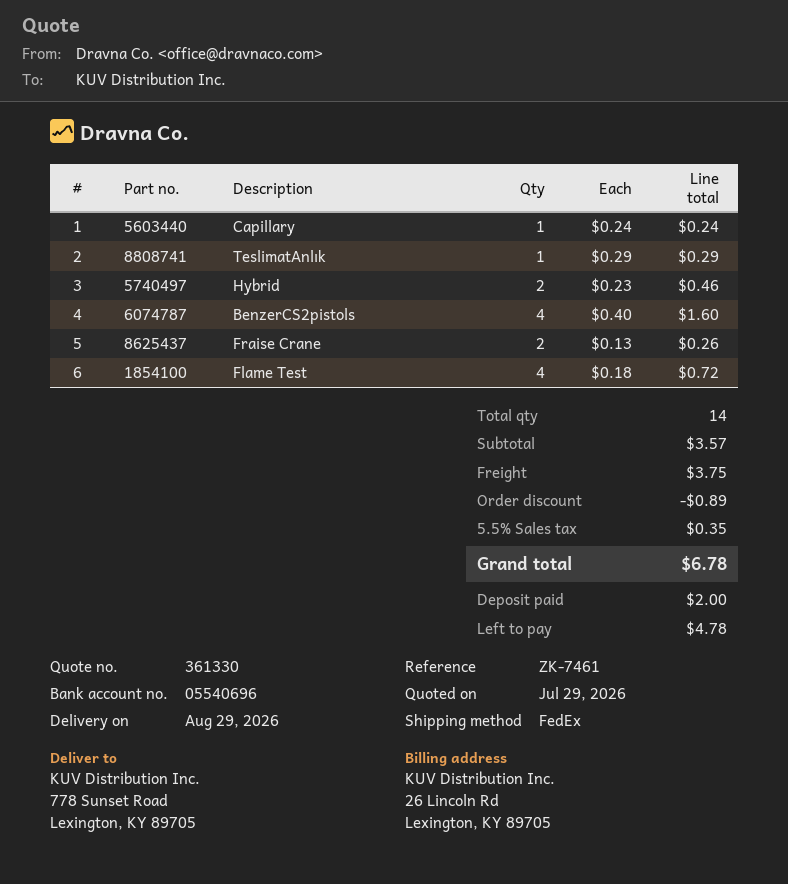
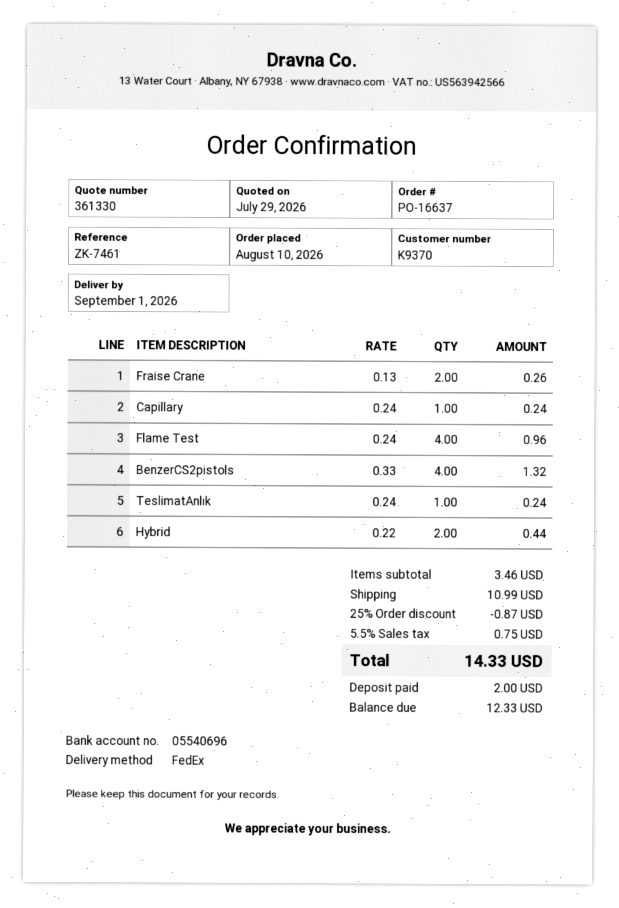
delivery date: 2026-08-29 -> 2026-09-01
TeslimatAnlık: 1 x 0.29 = 0.29 -> 1 x 0.24 = 0.24
Hybrid: 2 x 0.23 = 0.46 -> 2 x 0.22 = 0.44
BenzerCS2pistols: 4 x 0.40 = 1.60 -> 4 x 0.33 = 1.32
Flame Test: 4 x 0.18 = 0.72 -> 4 x 0.24 = 0.96
subtotal: 3.57 -> 3.46
discount: 0.89 -> 0.87
shipping: 3.75 -> 10.99
tax: 5.5% = 0.35 -> 5.5% = 0.75
total: 6.78 -> 14.33
balance: 4.78 -> 12.33

